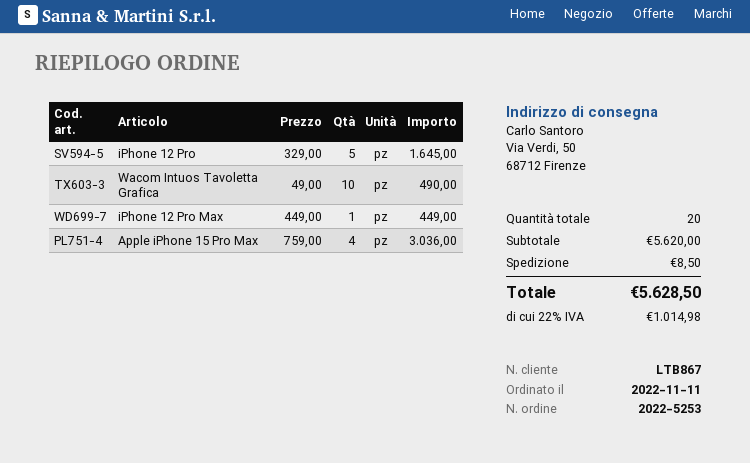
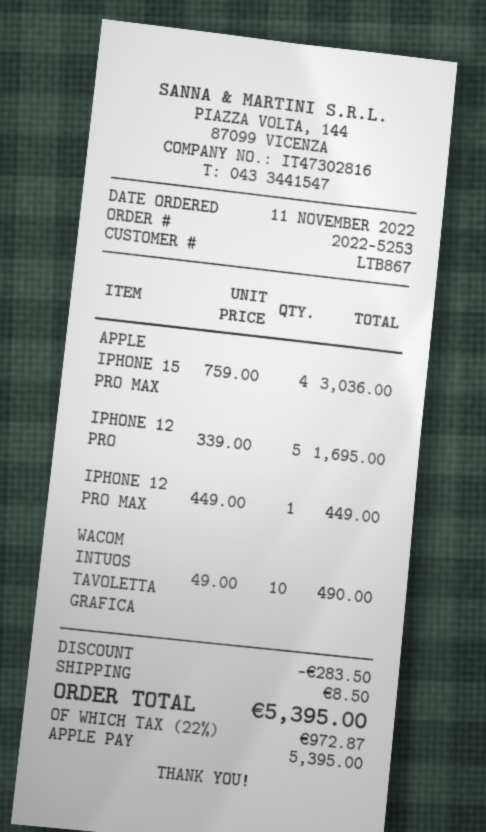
iPhone 12 Pro: 5 x 329.00 = 1645.00 -> 5 x 339.00 = 1695.00
discount: none -> 283.50
tax: 22% = 1014.98 -> 22% = 972.87
total: 5628.50 -> 5395.00

